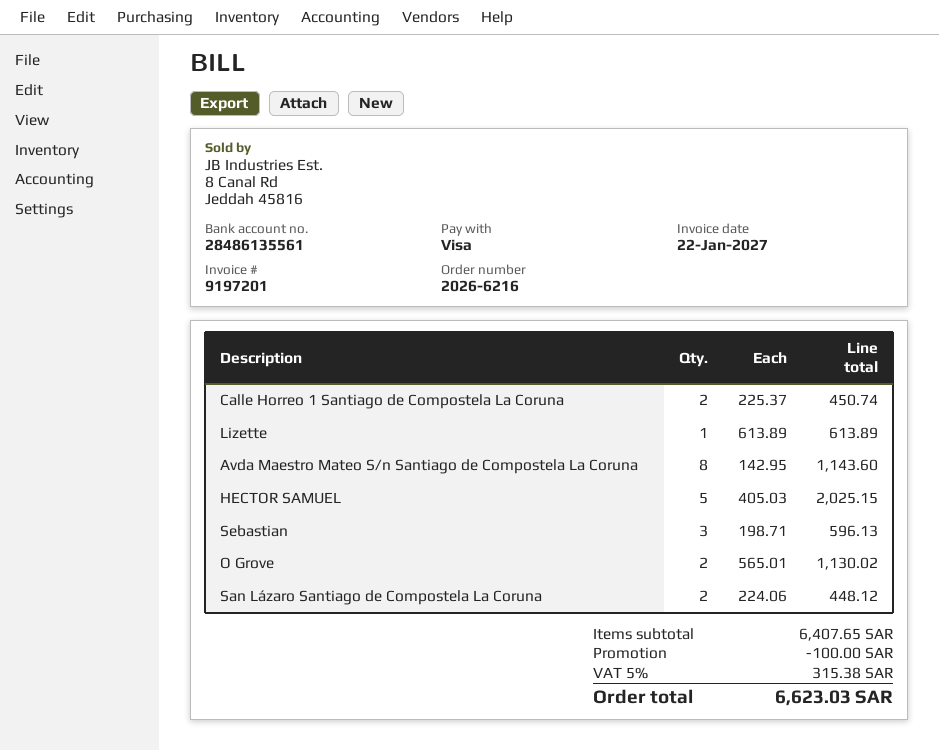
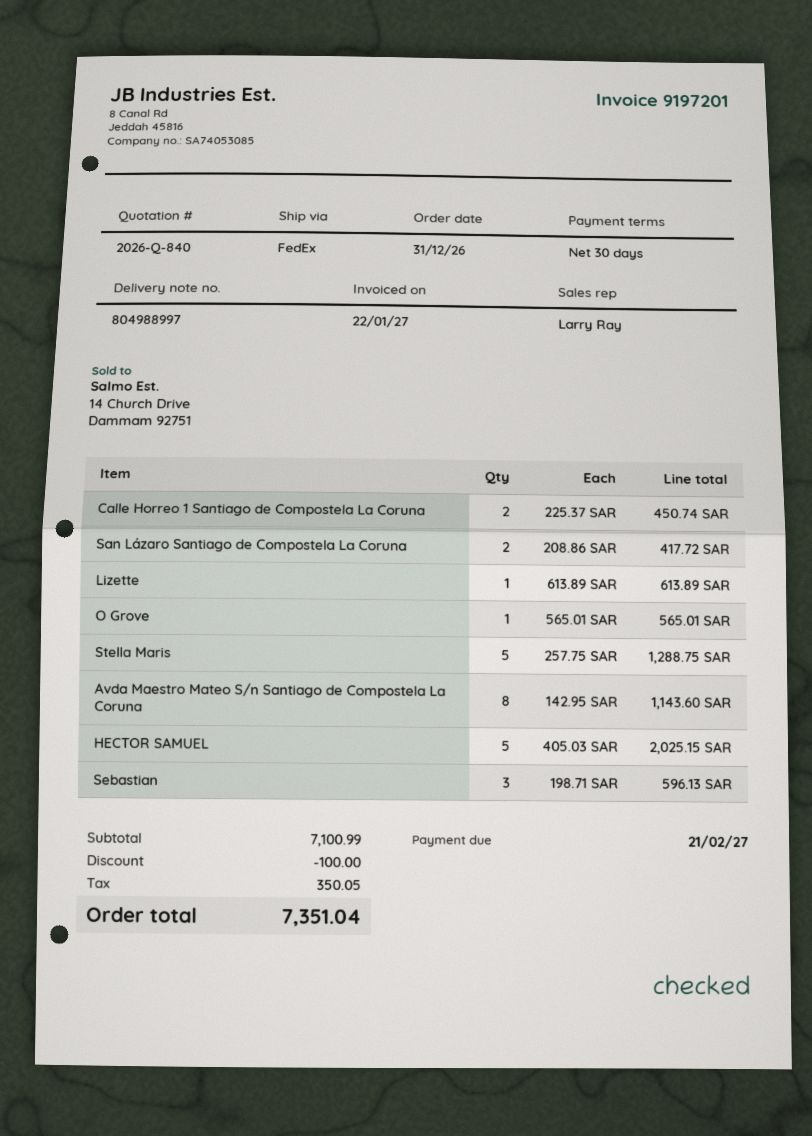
O Grove: 2 x 565.01 = 1130.02 -> 1 x 565.01 = 565.01
San Lázaro Santiago de Compostela La Coruna: 2 x 224.06 = 448.12 -> 2 x 208.86 = 417.72
Stella Maris: none -> 5 x 257.75 = 1288.75
subtotal: 6407.65 -> 7100.99
tax: 315.38 -> 350.05
total: 6623.03 -> 7351.04

